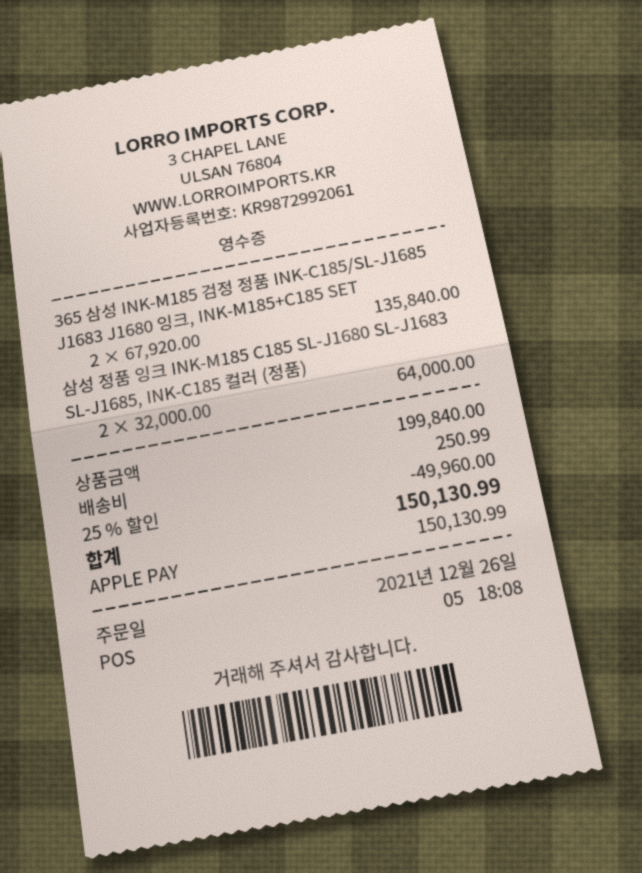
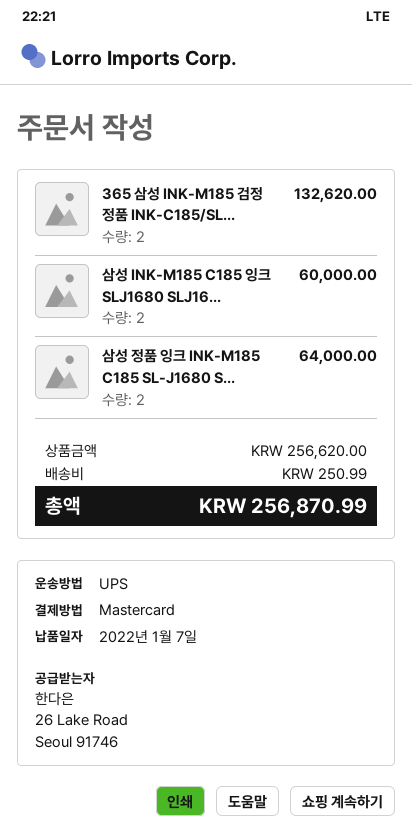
payment method: Apple Pay -> Mastercard
365 삼성 INK-M185 검정 정품 INK-C185/SL-J1685 J1683 J1680 잉크, INK-M185+C185 SET: 2 for 135840.00 -> 2 for 132620.00
삼성 INK-M185 C185 잉크 SLJ1680 SLJ16...: none -> 2 for 60000.00
subtotal: 199840.00 -> 256620.00
discount: 25% = 49960.00 -> none
total: 150130.99 -> 256870.99

